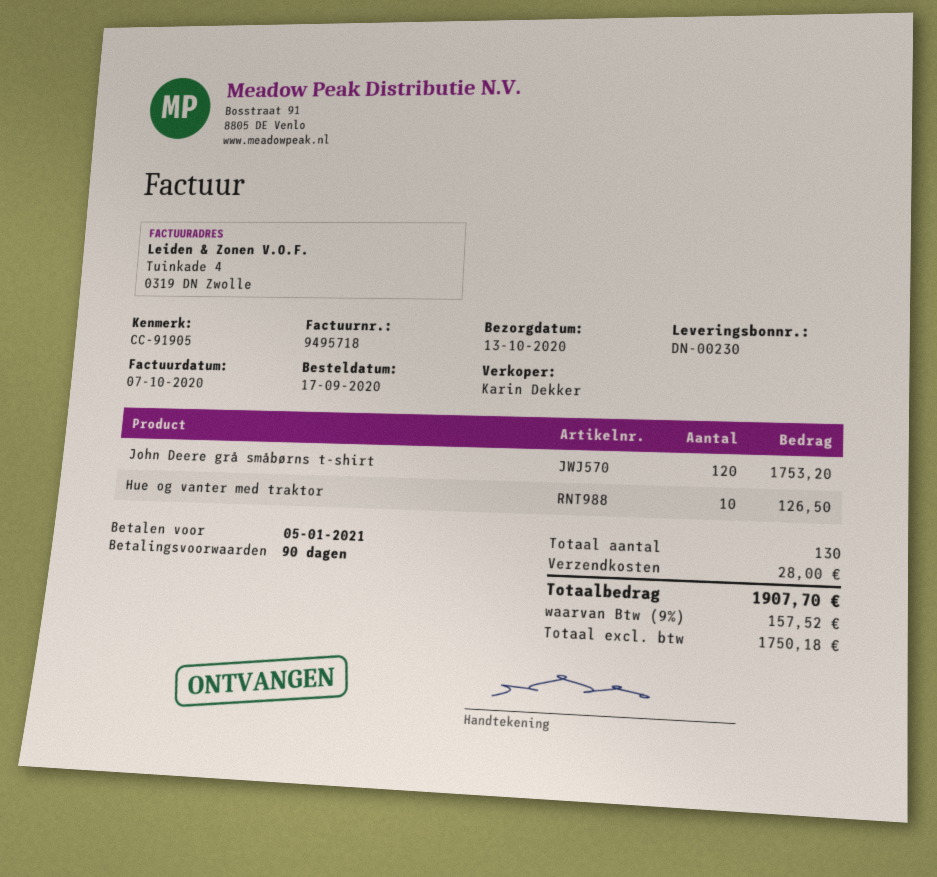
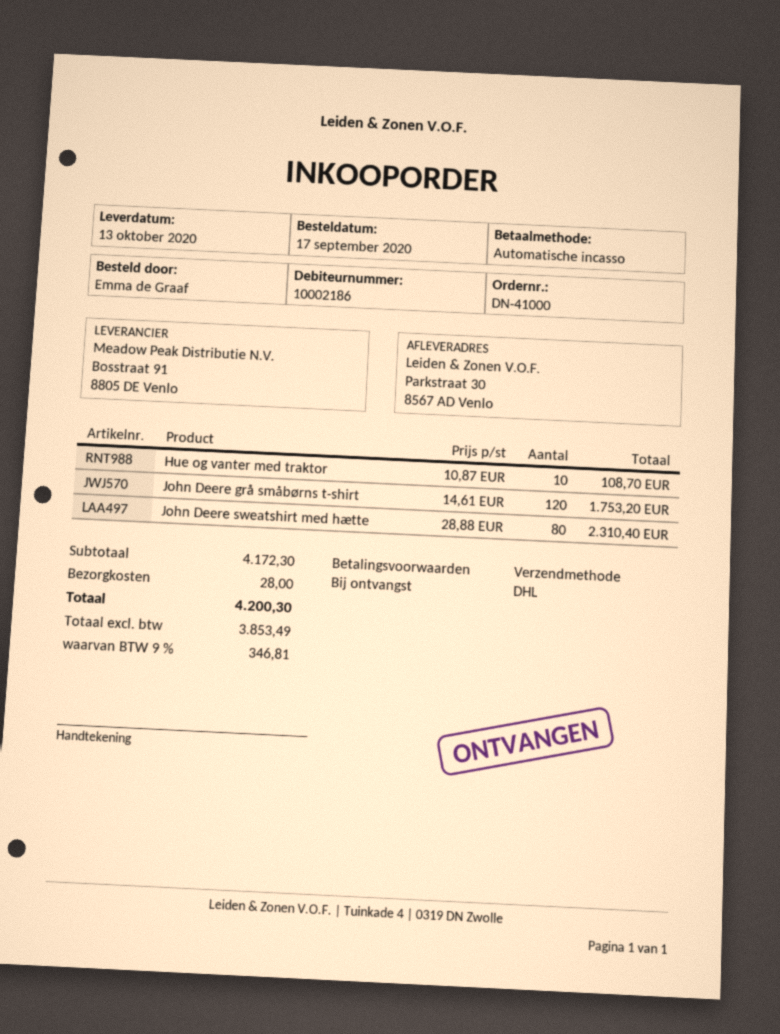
payment terms: 90 days -> on receipt
Hue og vanter med traktor: 10 for 126.50 -> 10 for 108.70
John Deere sweatshirt med hætte: none -> 80 for 2310.40
net: 1750.18 -> 3853.49
tax: 9% = 157.52 -> 9% = 346.81
total: 1907.70 -> 4200.30

